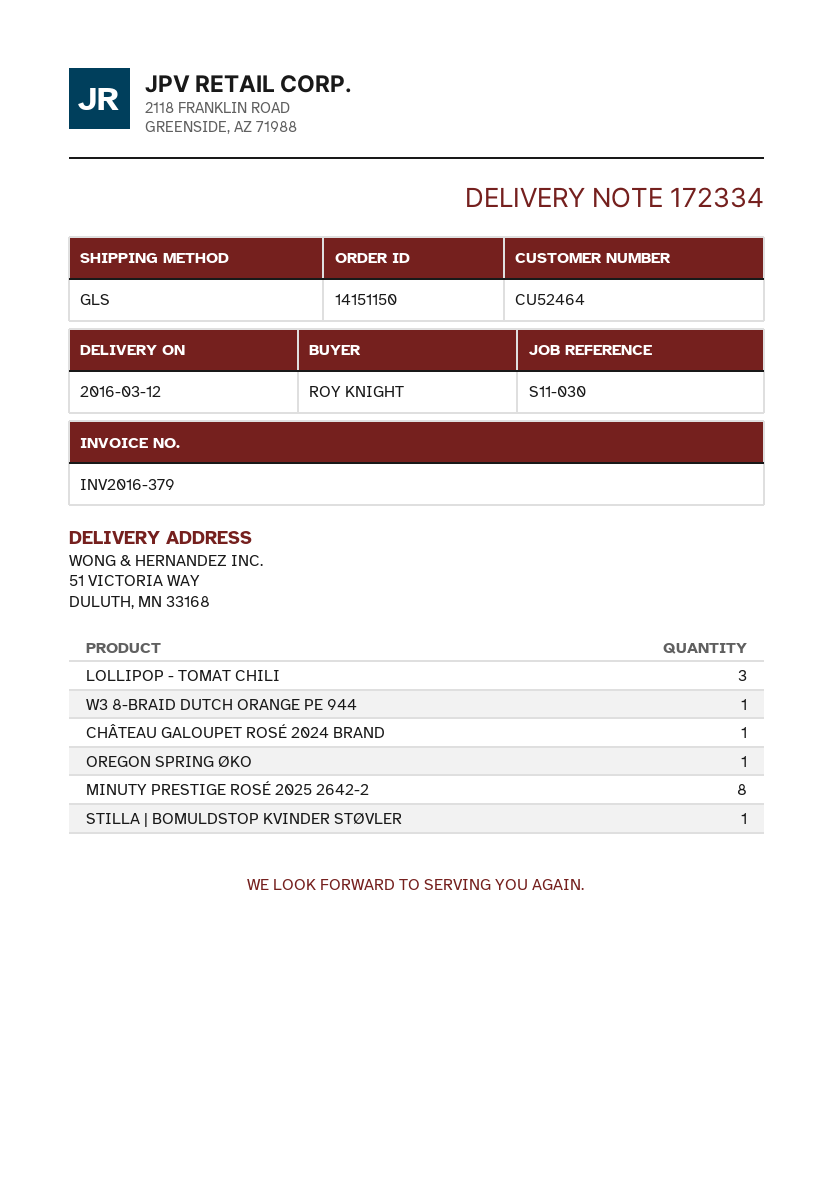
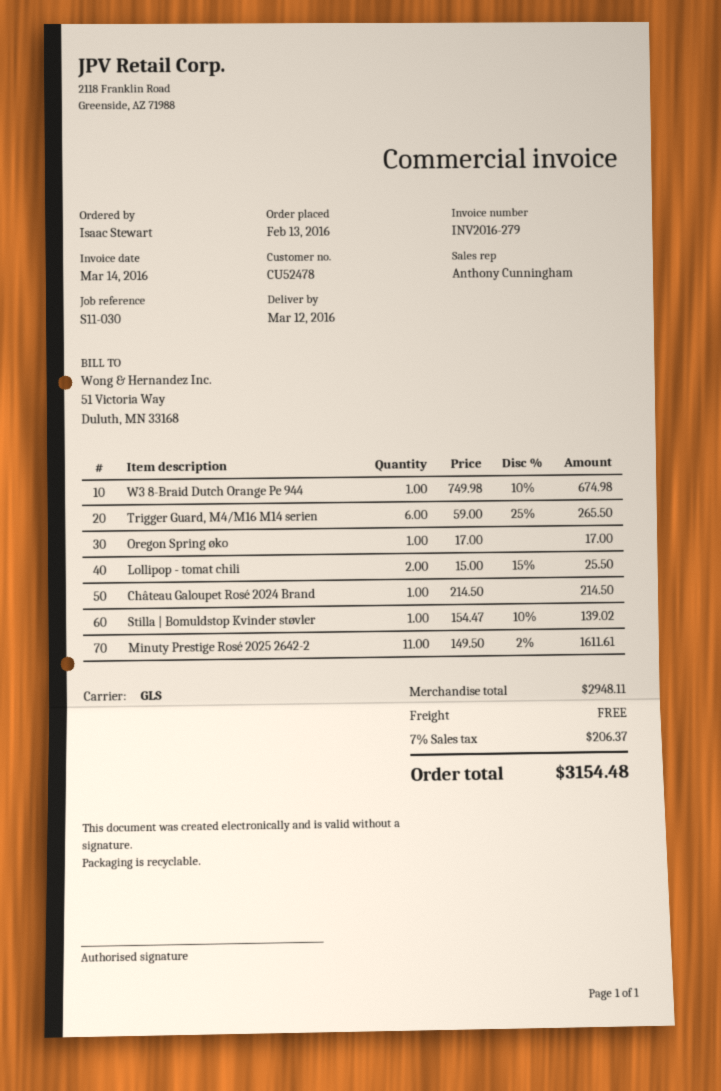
invoice number: INV2016-379 -> INV2016-279
customer number: CU52464 -> CU52478
ordered by: ROY KNIGHT -> Isaac Stewart
LOLLIPOP - TOMAT CHILI: 3 -> 2
MINUTY PRESTIGE ROSÉ 2025 2642-2: 8 -> 11
Trigger Guard, M4/M16 M14 serien: none -> 6

